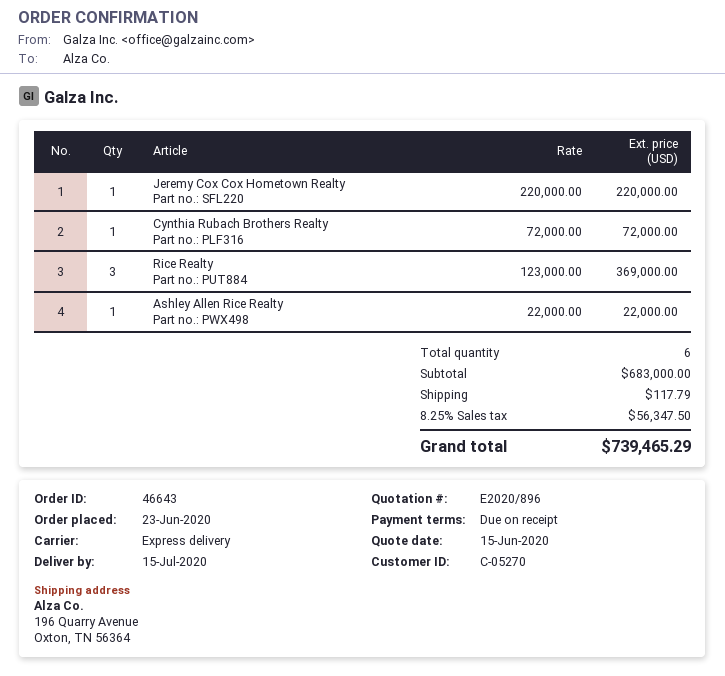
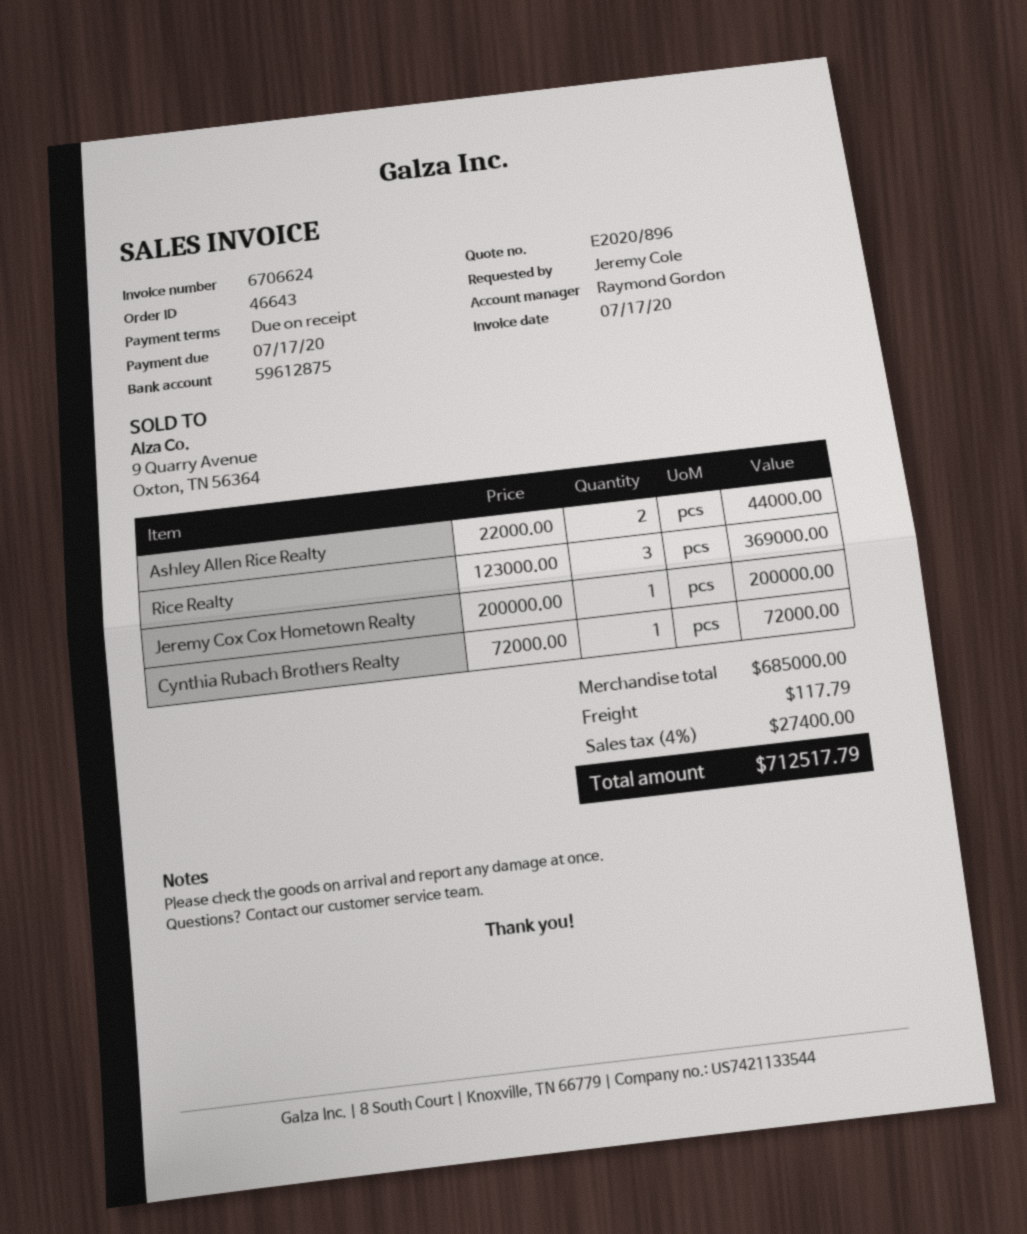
Jeremy Cox Cox Hometown Realty: 1 x 220000.00 = 220000.00 -> 1 x 200000.00 = 200000.00
Ashley Allen Rice Realty: 1 x 22000.00 = 22000.00 -> 2 x 22000.00 = 44000.00
subtotal: 683000.00 -> 685000.00
tax: 8.25% = 56347.50 -> 4% = 27400.00
total: 739465.29 -> 712517.79

